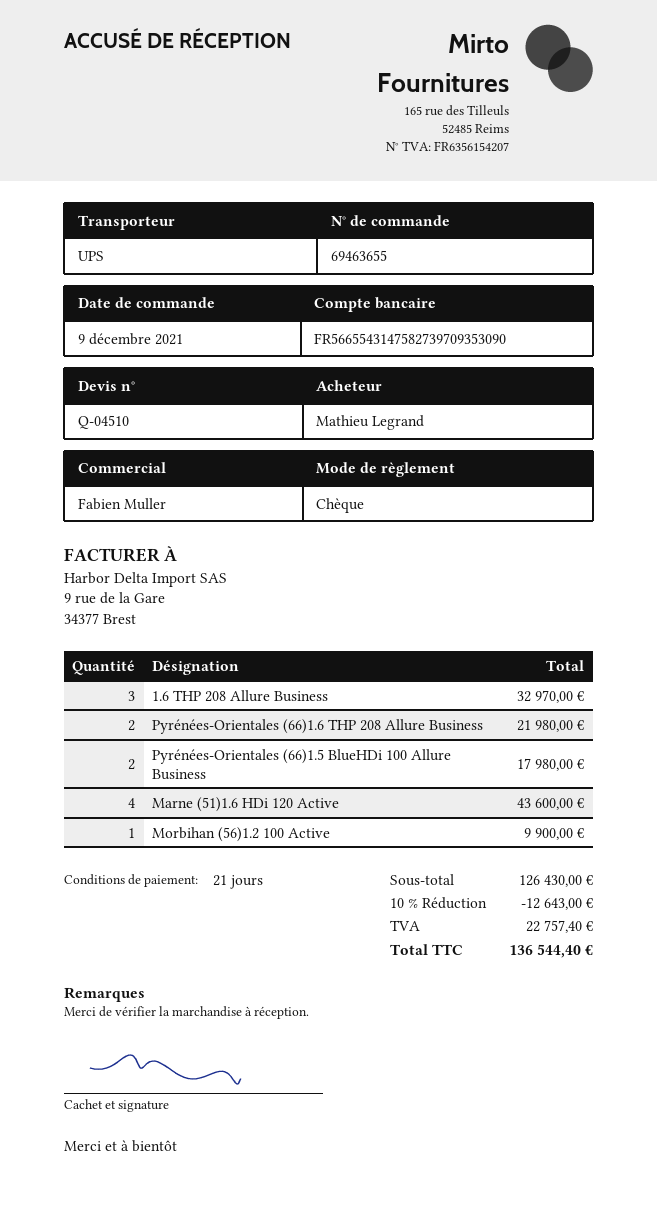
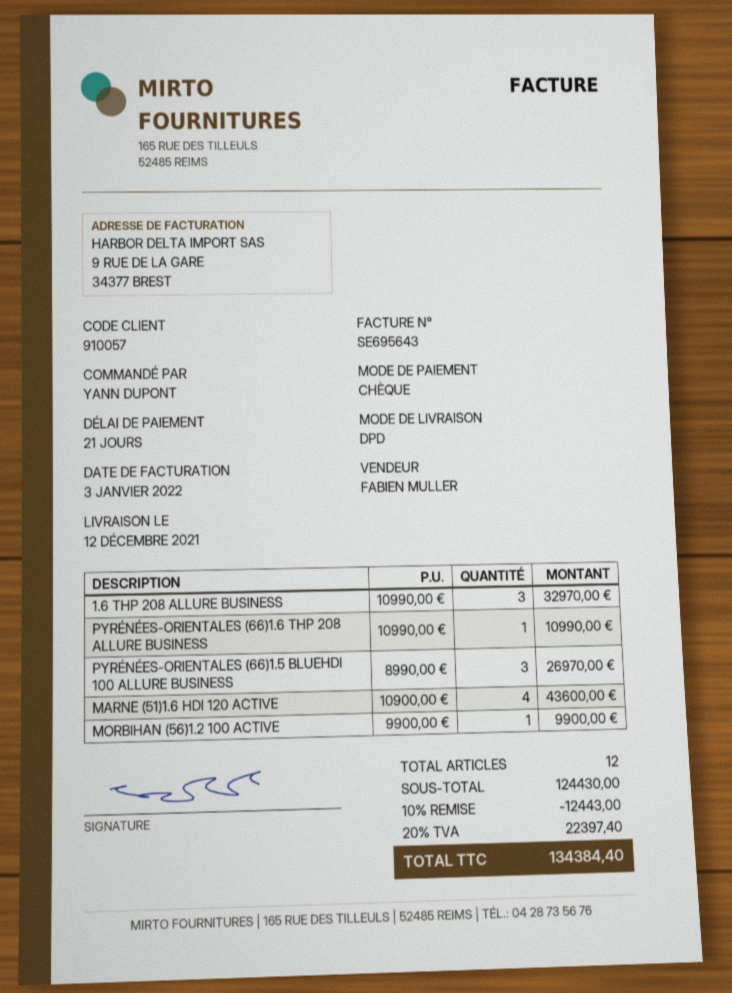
ordered by: Mathieu Legrand -> YANN DUPONT
shipping method: UPS -> DPD
Pyrénées-Orientales (66)1.6 THP 208 Allure Business: 2 for 21980.00 -> 1 for 10990.00
Pyrénées-Orientales (66)1.5 BlueHDi 100 Allure Business: 2 for 17980.00 -> 3 for 26970.00
subtotal: 126430.00 -> 124430.00
discount: 10% = 12643.00 -> 10% = 12443.00
tax: 22757.40 -> 22397.40
total: 136544.40 -> 134384.40

